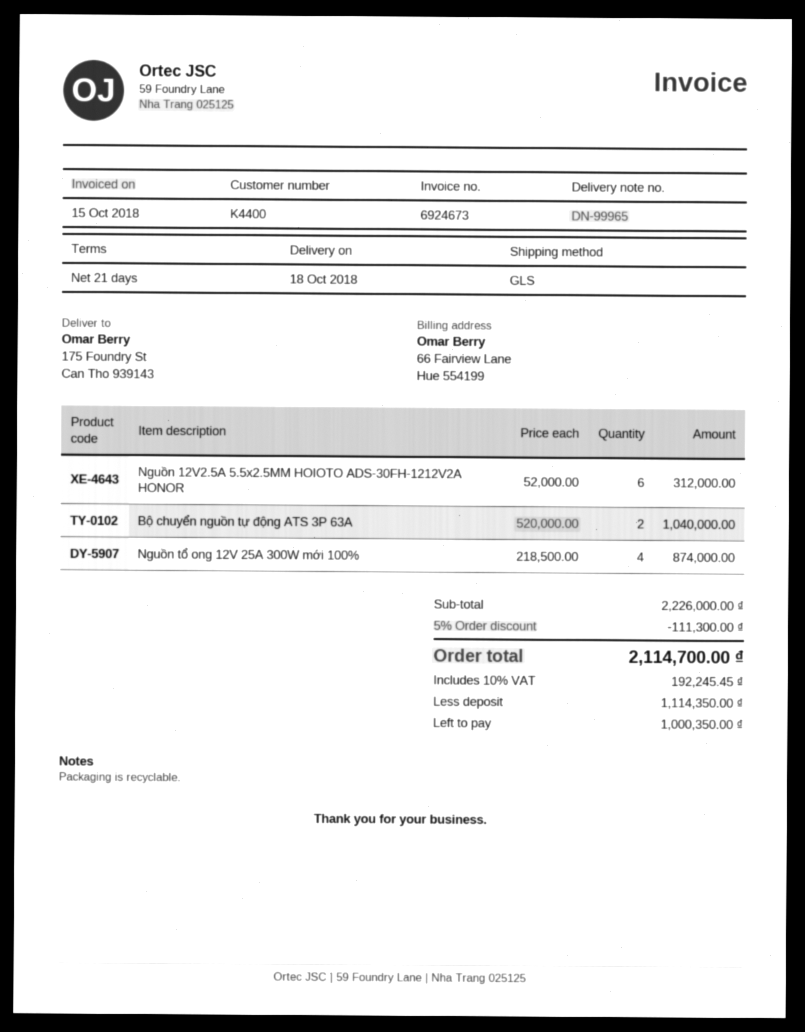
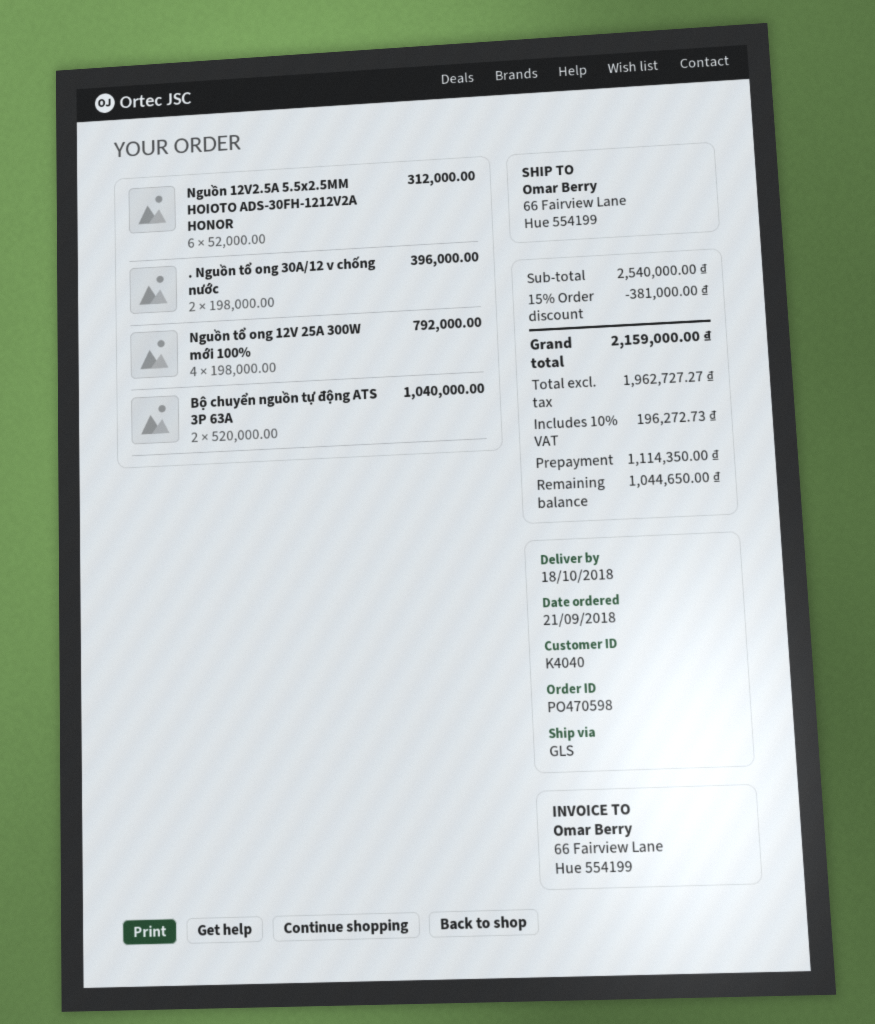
customer number: K4400 -> K4040
ship to: 175 Foundry St, Can Tho 939143 -> 66 Fairview Lane, Hue 554199
Nguồn tổ ong 12V 25A 300W mới 100%: 4 x 218500.00 = 874000.00 -> 4 x 198000.00 = 792000.00
. Nguồn tổ ong 30A/12 v chống nước: none -> 2 x 198000.00 = 396000.00
subtotal: 2226000.00 -> 2540000.00
discount: 5% = 111300.00 -> 15% = 381000.00
tax: 10% = 192245.45 -> 10% = 196272.73
total: 2114700.00 -> 2159000.00
balance: 1000350.00 -> 1044650.00

